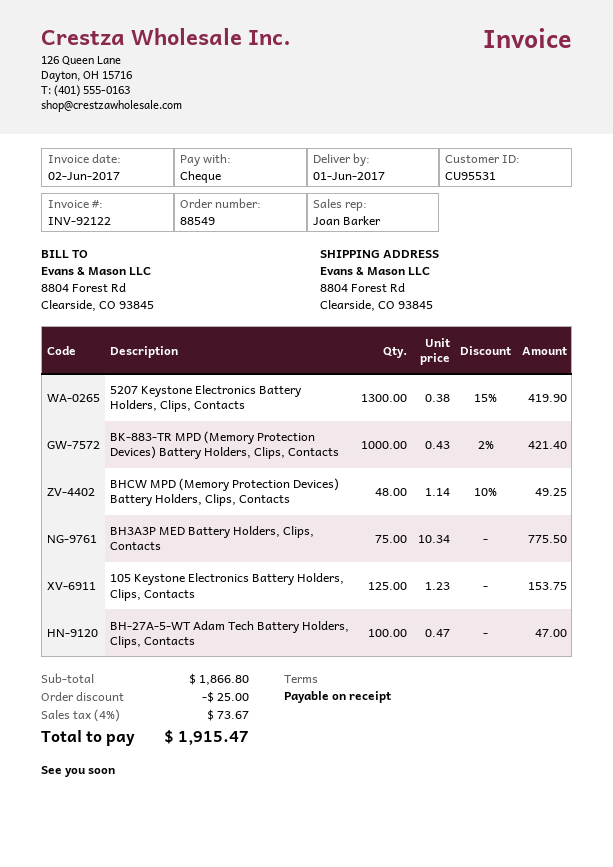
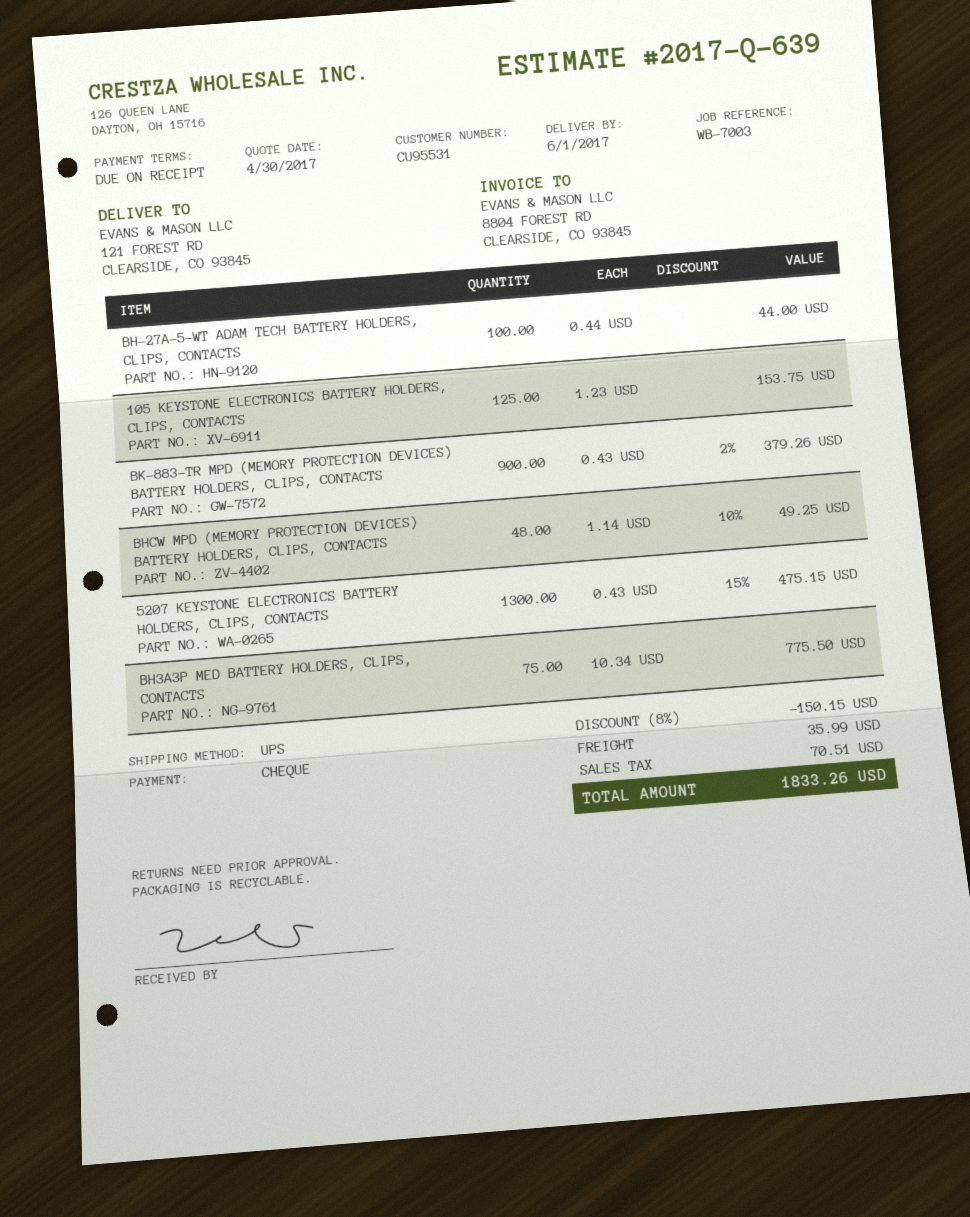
ship to: 8804 Forest Rd, Clearside, CO 93845 -> 121 FOREST RD, CLEARSIDE, CO 93845
5207 Keystone Electronics Battery Holders, Clips, Contacts: 1300 x 0.38 - 15% = 419.90 -> 1300 x 0.43 - 15% = 475.15
BK-883-TR MPD (Memory Protection Devices) Battery Holders, Clips, Contacts: 1000 x 0.43 - 2% = 421.40 -> 900 x 0.43 - 2% = 379.26
BH-27A-5-WT Adam Tech Battery Holders, Clips, Contacts: 100 x 0.47 = 47.00 -> 100 x 0.44 = 44.00
discount: 25.00 -> 150.15
shipping: none -> 35.99
tax: 73.67 -> 70.51
total: 1915.47 -> 1833.26

